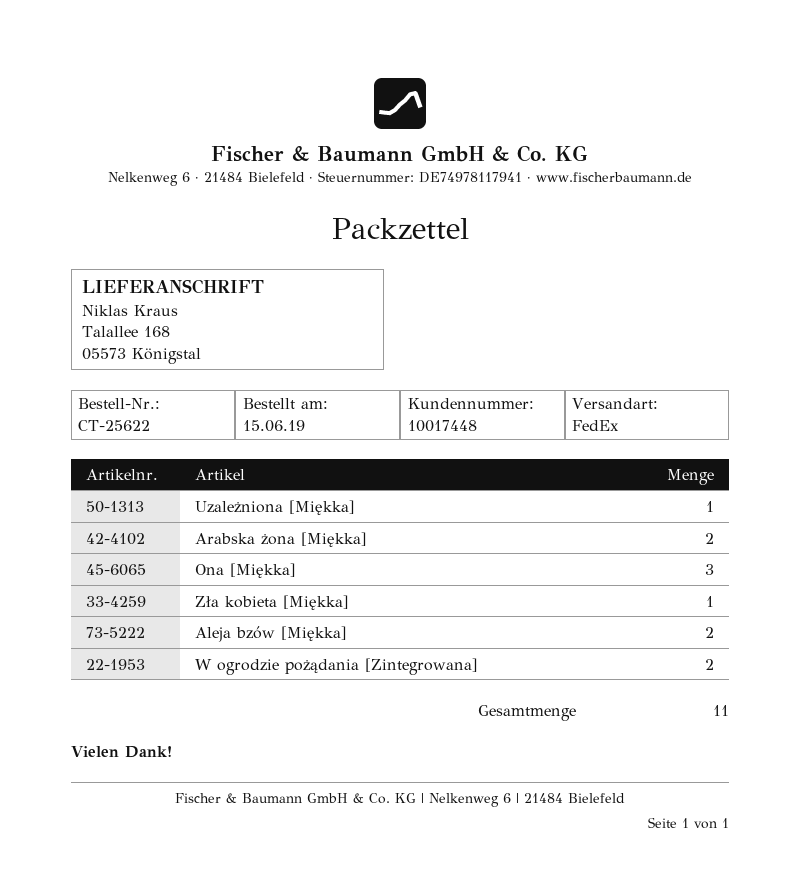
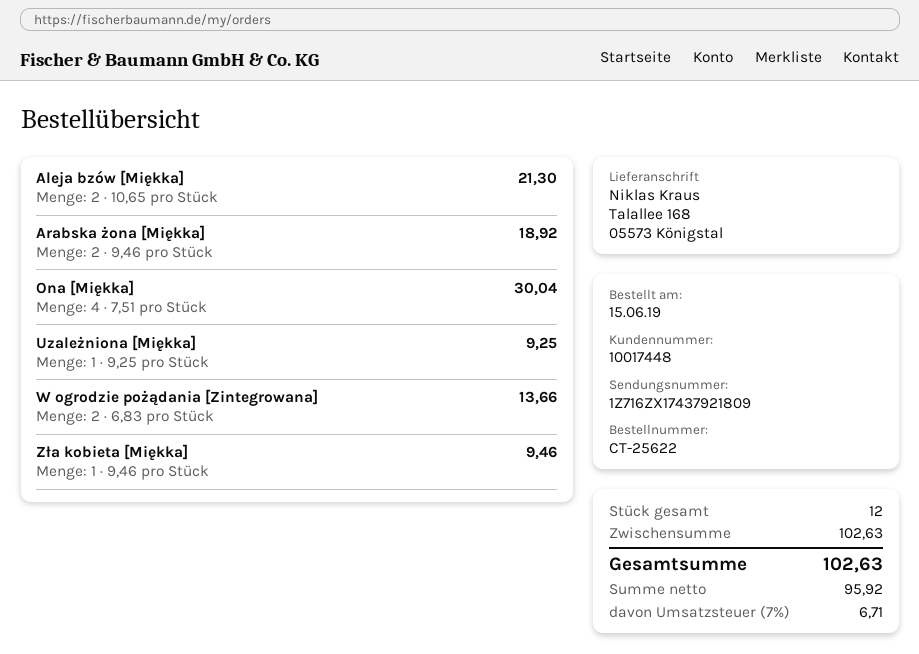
Ona [Miękka]: 3 -> 4
total quantity: 11 -> 12

